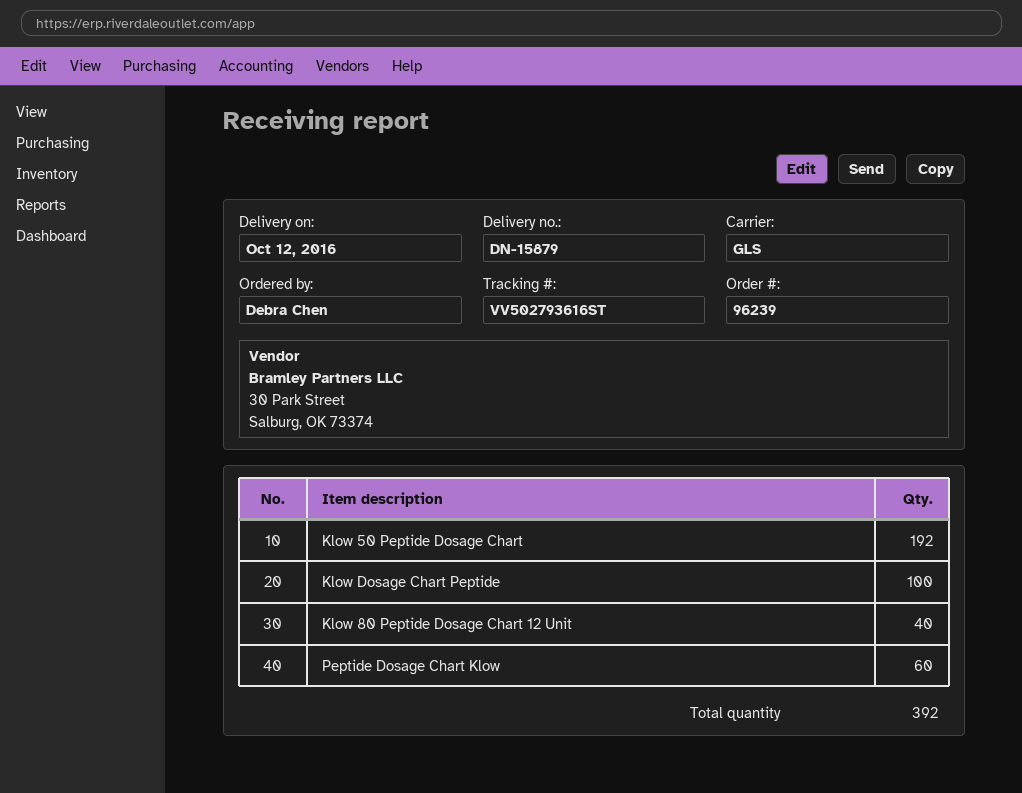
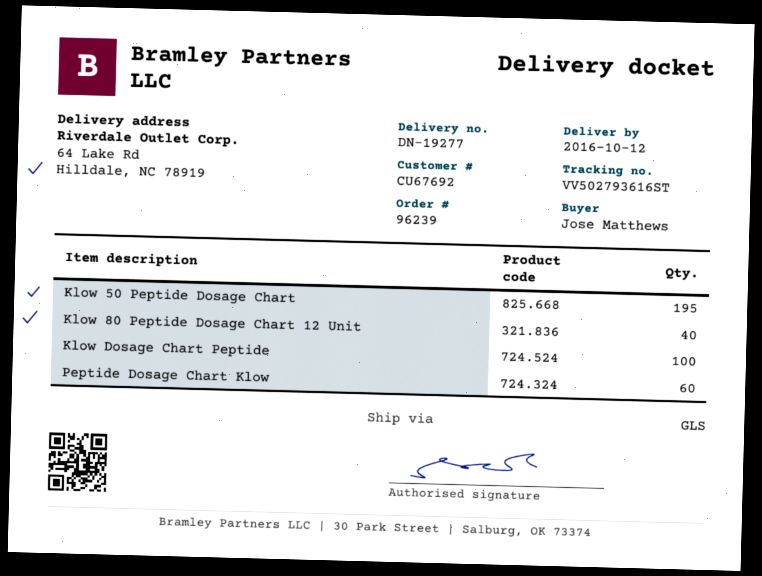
delivery note number: DN-15879 -> DN-19277
ordered by: Debra Chen -> Jose Matthews
Klow 50 Peptide Dosage Chart: 192 -> 195

